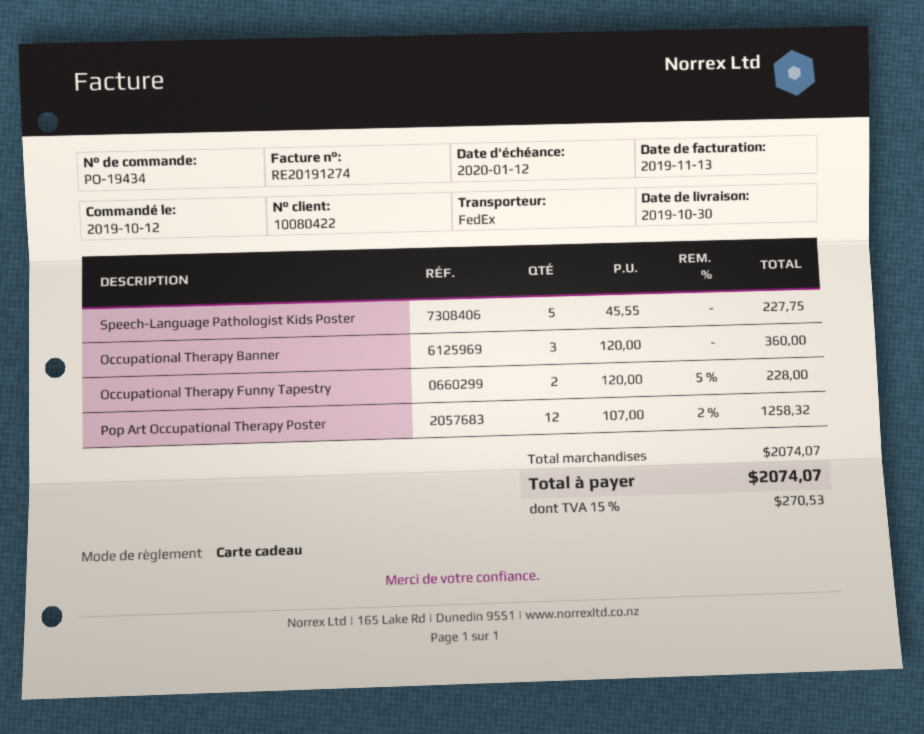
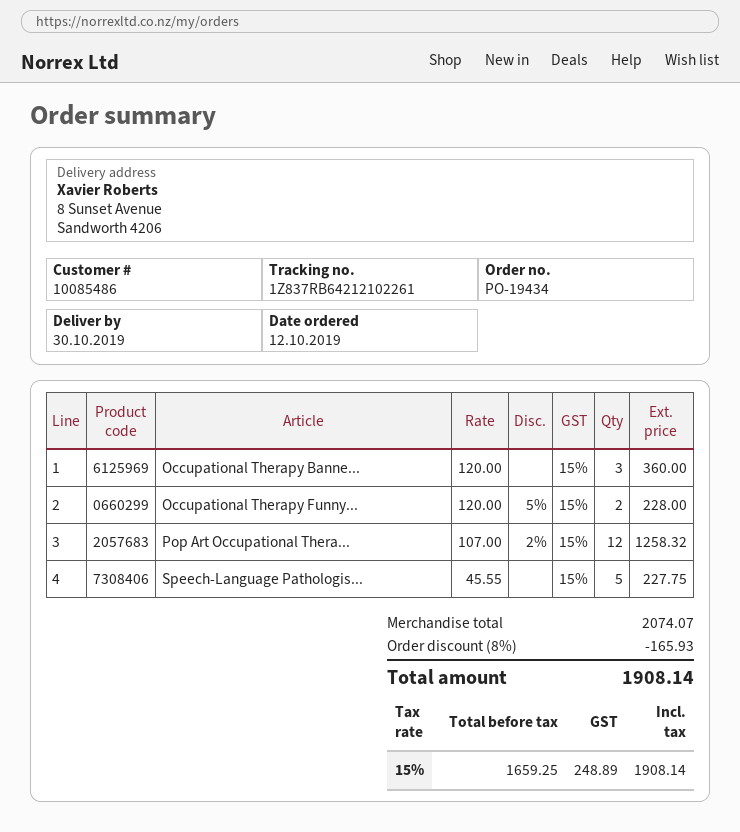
customer number: 10080422 -> 10085486
discount: none -> 8% = 165.93
tax: 15% = 270.53 -> 15% = 248.89
total: 2074.07 -> 1908.14

